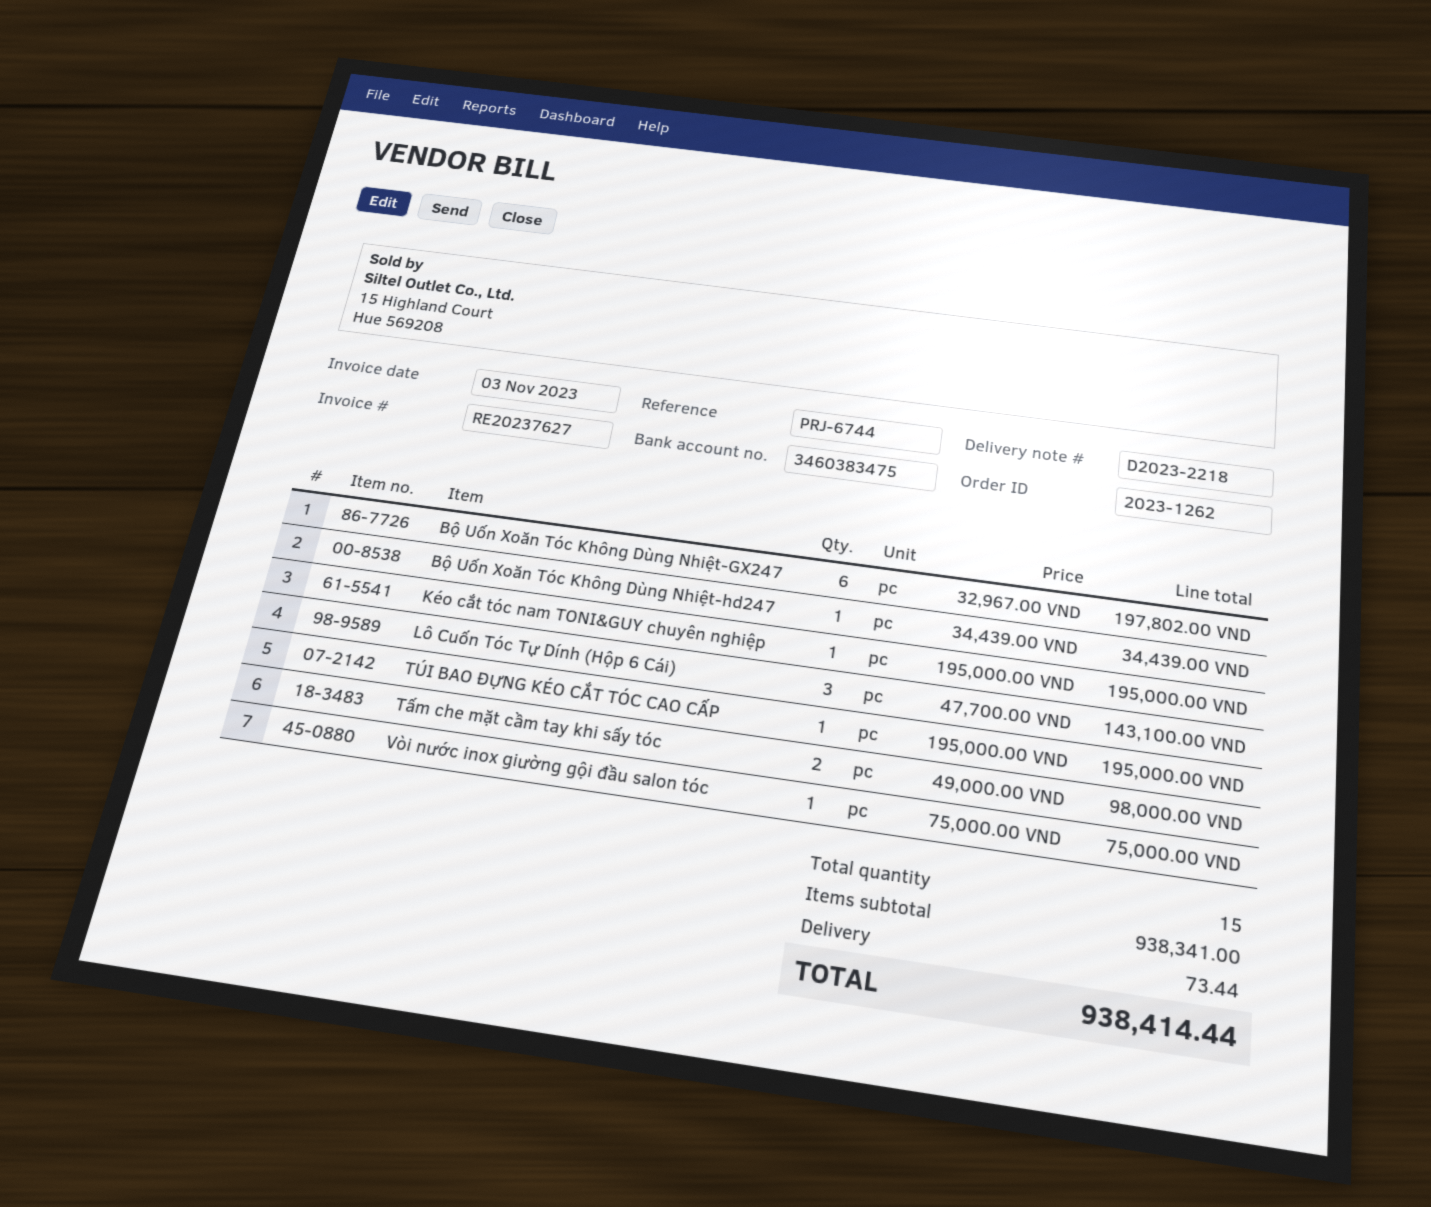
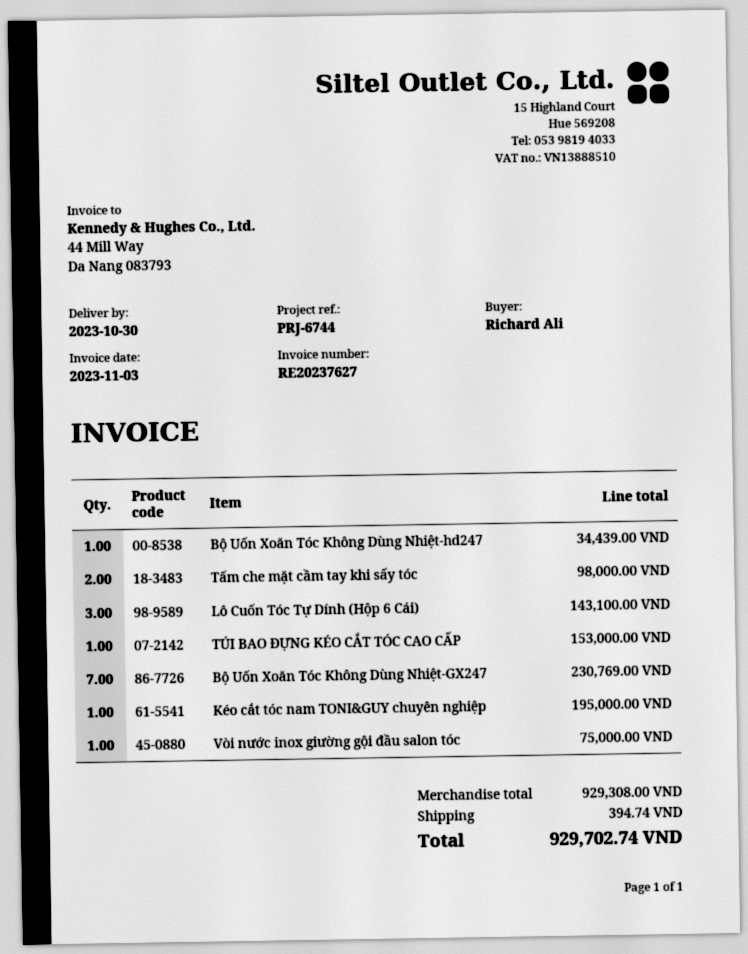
Bộ Uốn Xoăn Tóc Không Dùng Nhiệt-GX247: 6 for 197802.00 -> 7 for 230769.00
TÚI BAO ĐỰNG KÉO CẮT TÓC CAO CẤP: 1 for 195000.00 -> 1 for 153000.00
subtotal: 938341.00 -> 929308.00
shipping: 73.44 -> 394.74
total: 938414.44 -> 929702.74

